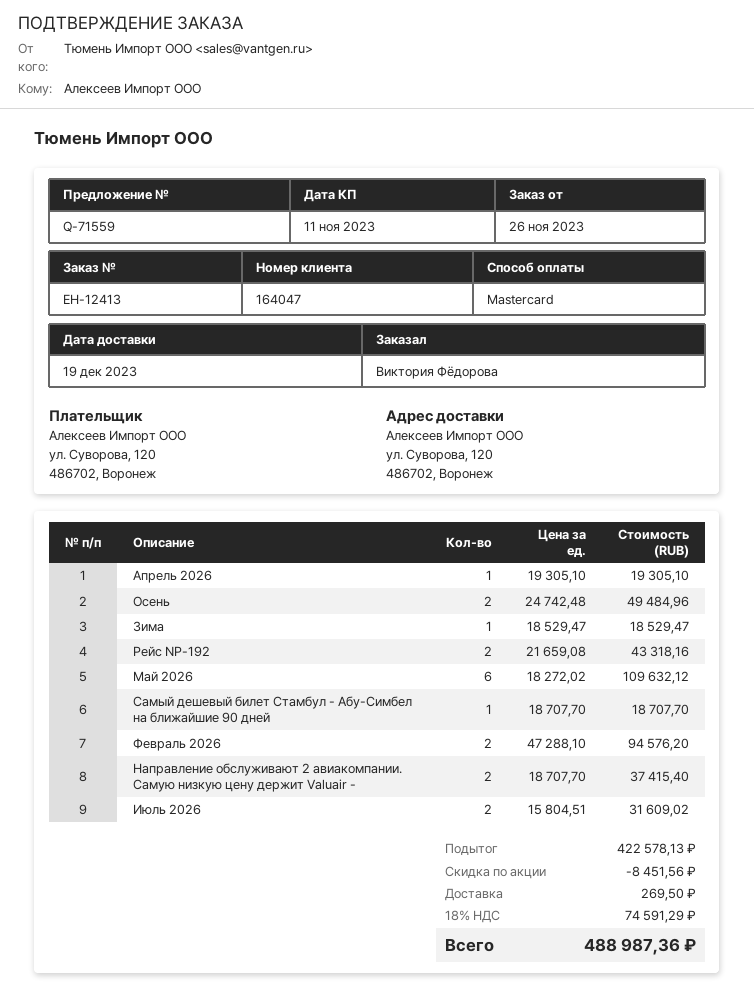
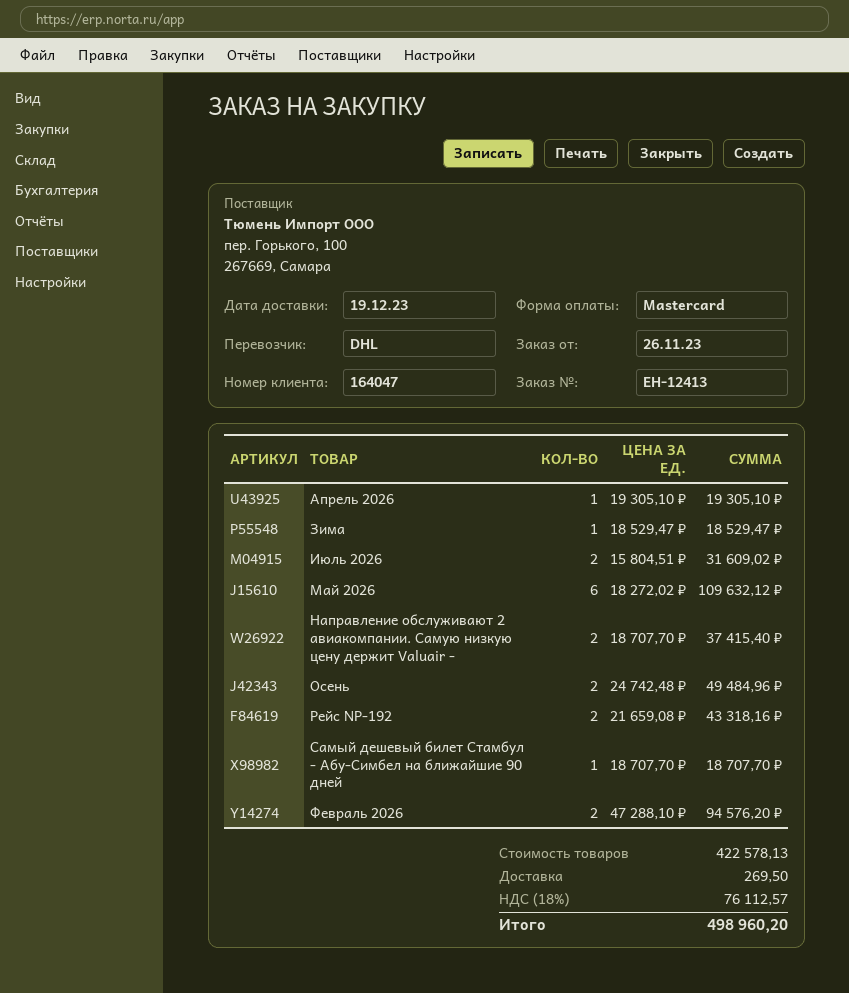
discount: 8451.56 -> none
tax: 18% = 74591.29 -> 18% = 76112.57
total: 488987.36 -> 498960.20

